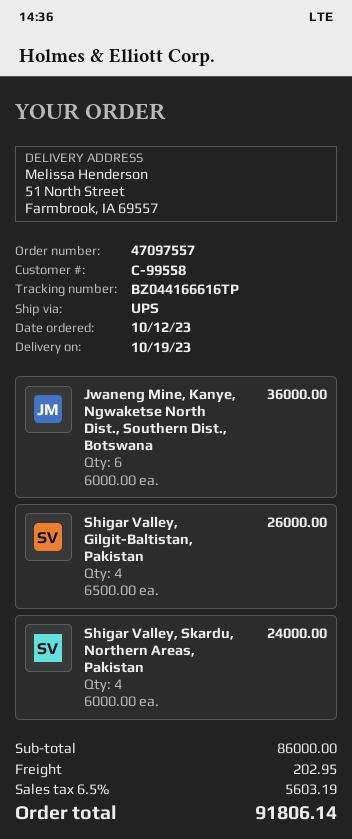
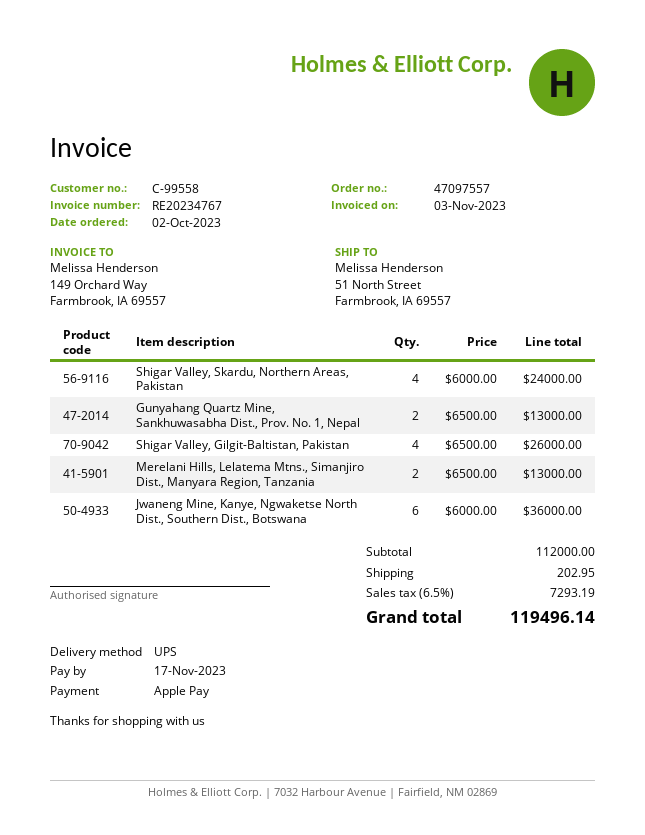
order date: 2023-10-12 -> 2023-10-02
Gunyahang Quartz Mine, Sankhuwasabha Dist., Prov. No. 1, Nepal: none -> 2 x 6500.00 = 13000.00
Merelani Hills, Lelatema Mtns., Simanjiro Dist., Manyara Region, Tanzania: none -> 2 x 6500.00 = 13000.00
subtotal: 86000.00 -> 112000.00
tax: 6.5% = 5603.19 -> 6.5% = 7293.19
total: 91806.14 -> 119496.14

